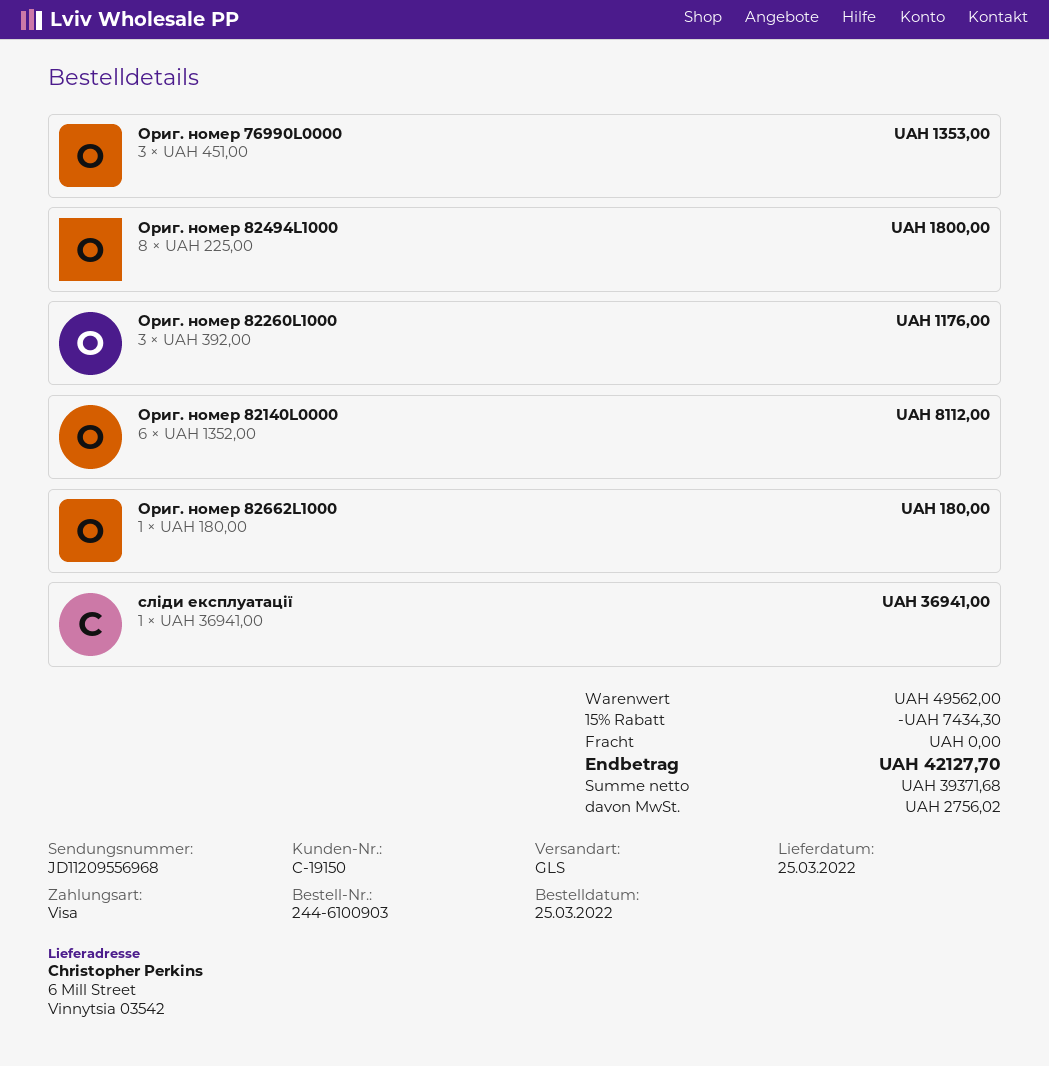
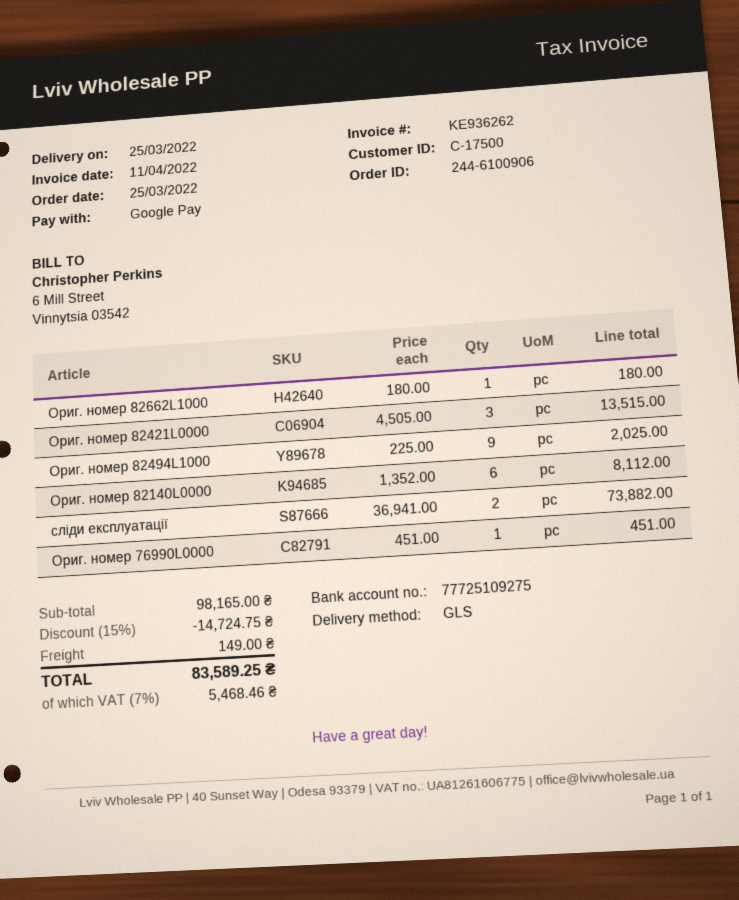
order number: 244-6100903 -> 244-6100906
customer number: C-19150 -> C-17500
payment method: Visa -> Google Pay
Ориг. номер 76990L0000: 3 x 451.00 = 1353.00 -> 1 x 451.00 = 451.00
Ориг. номер 82494L1000: 8 x 225.00 = 1800.00 -> 9 x 225.00 = 2025.00
Ориг. номер 82260L1000: 3 x 392.00 = 1176.00 -> none
сліди експлуатації: 1 x 36941.00 = 36941.00 -> 2 x 36941.00 = 73882.00
Ориг. номер 82421L0000: none -> 3 x 4505.00 = 13515.00
subtotal: 49562.00 -> 98165.00
discount: 15% = 7434.30 -> 15% = 14724.75
shipping: 0.00 -> 149.00
tax: 2756.02 -> 5468.46
total: 42127.70 -> 83589.25

